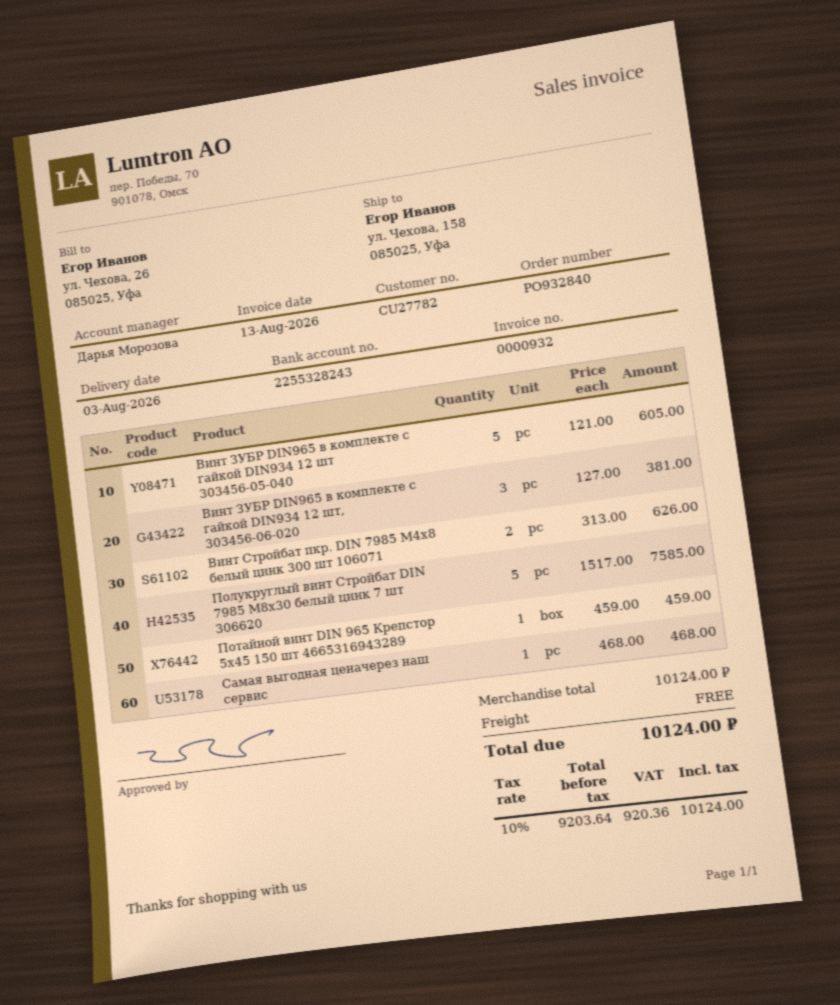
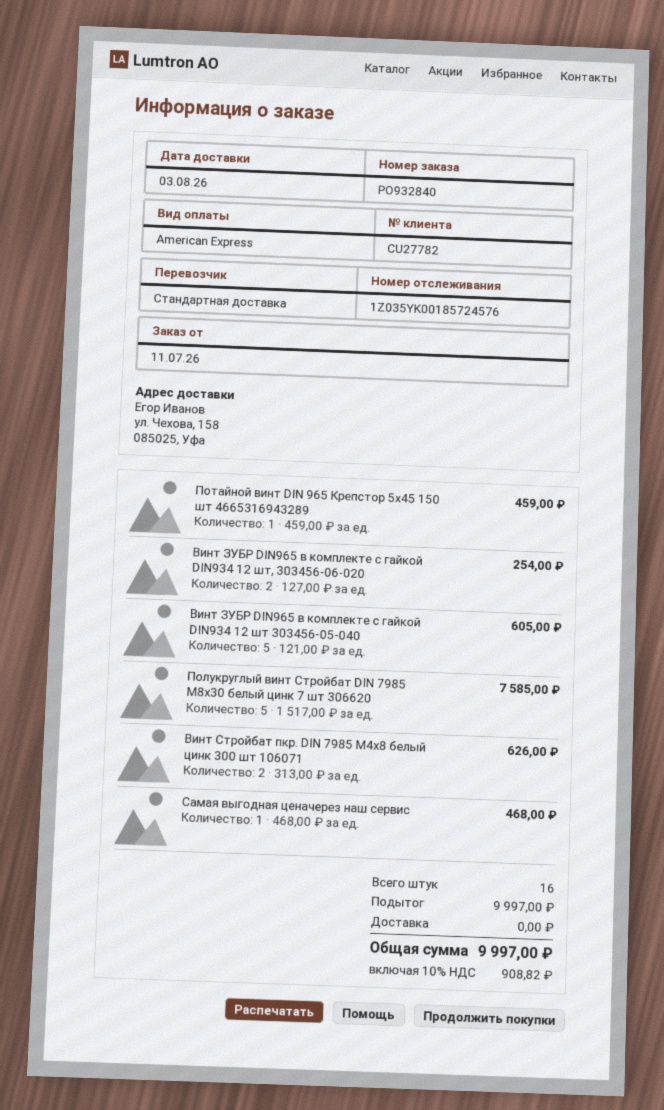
Винт ЗУБР DIN965 в комплекте с гайкой DIN934 12 шт, 303456-06-020: 3 x 127.00 = 381.00 -> 2 x 127.00 = 254.00
subtotal: 10124.00 -> 9997.00
tax: 10% = 920.36 -> 10% = 908.82
total: 10124.00 -> 9997.00

